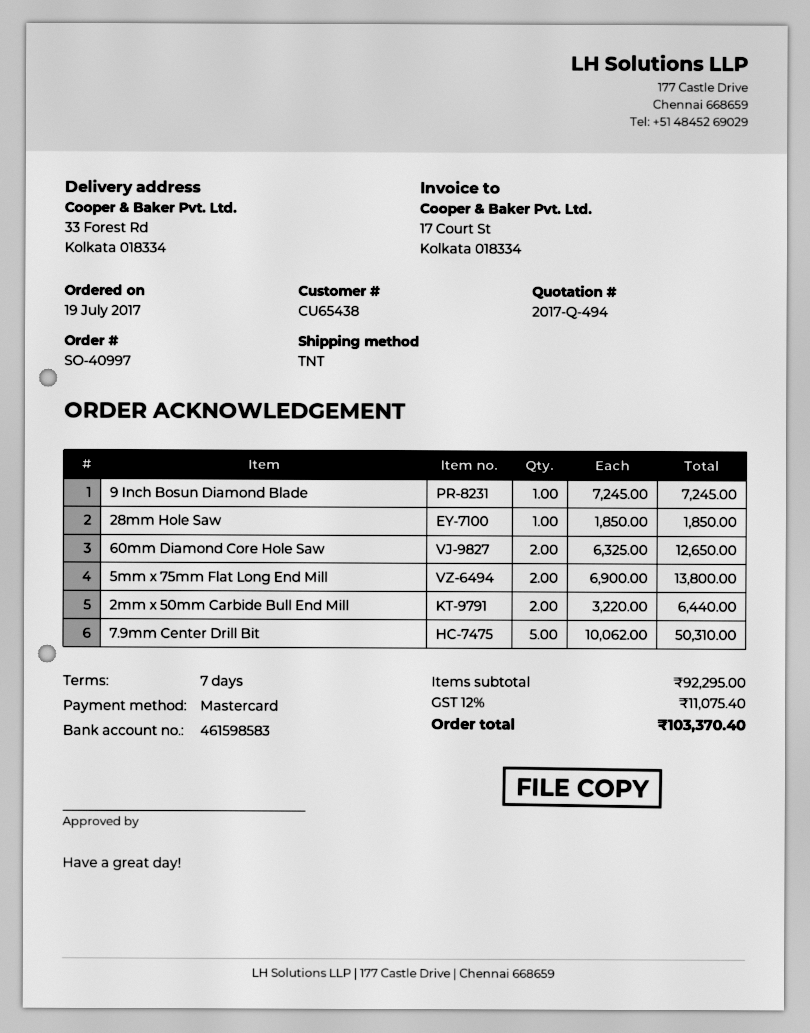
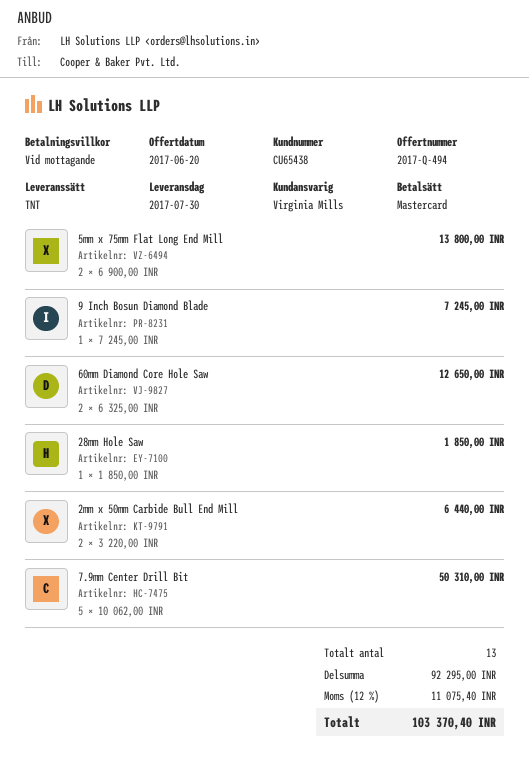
payment terms: 7 days -> on receipt

